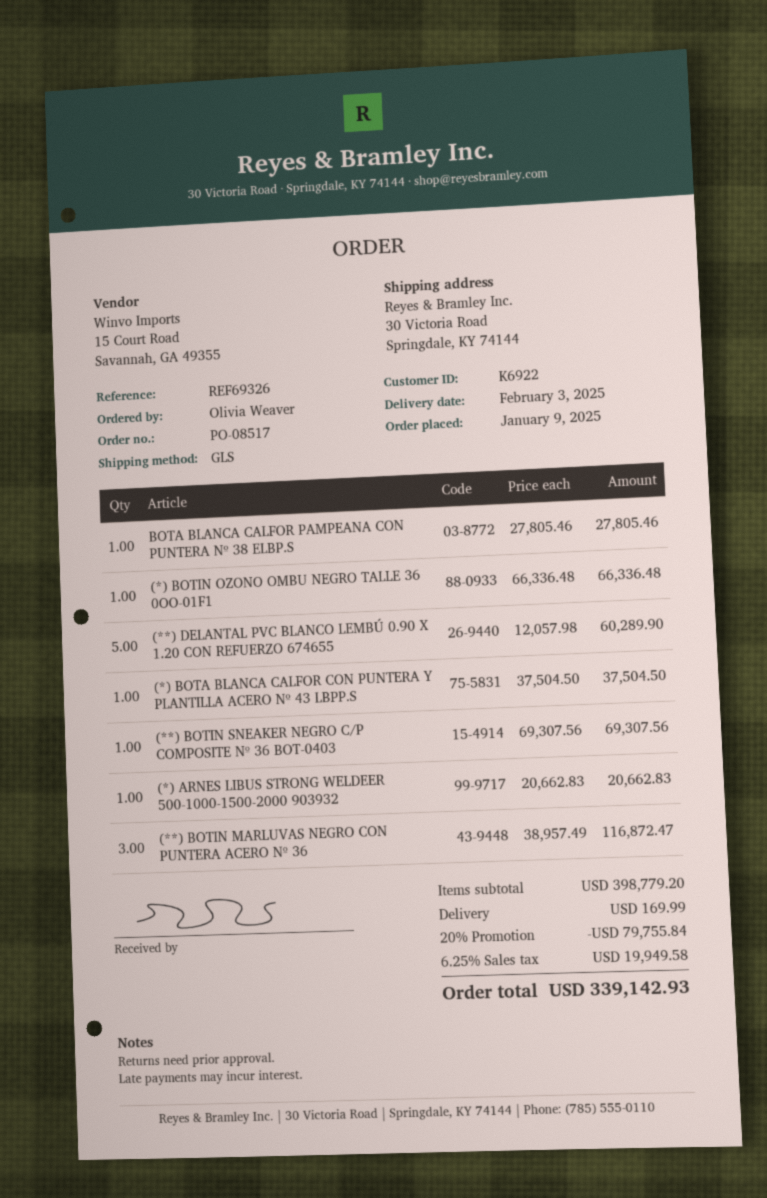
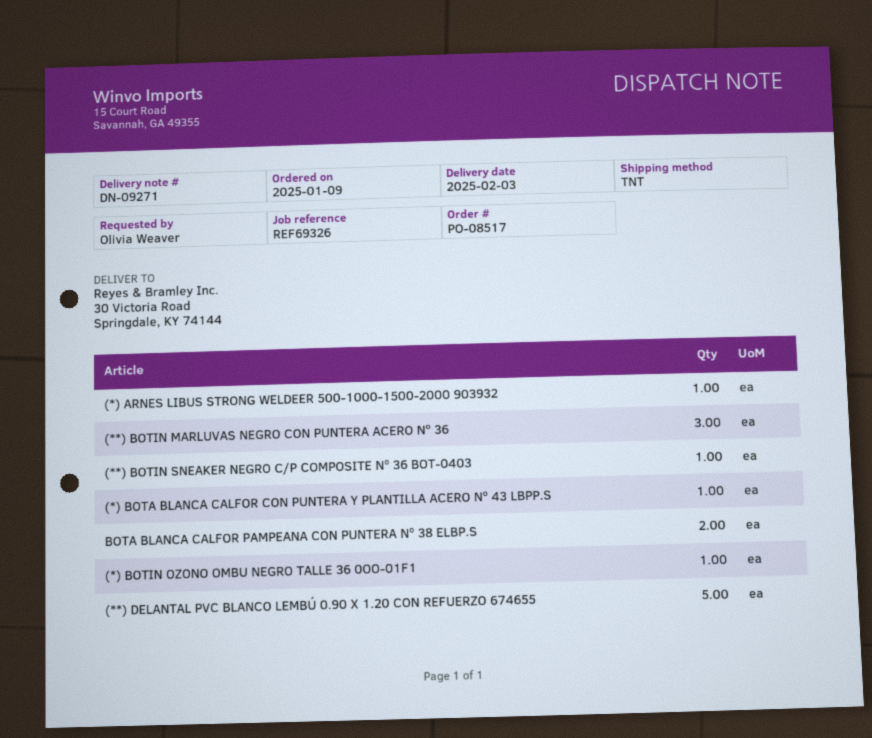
shipping method: GLS -> TNT
BOTA BLANCA CALFOR PAMPEANA CON PUNTERA Nº 38 ELBP.S: 1 -> 2

